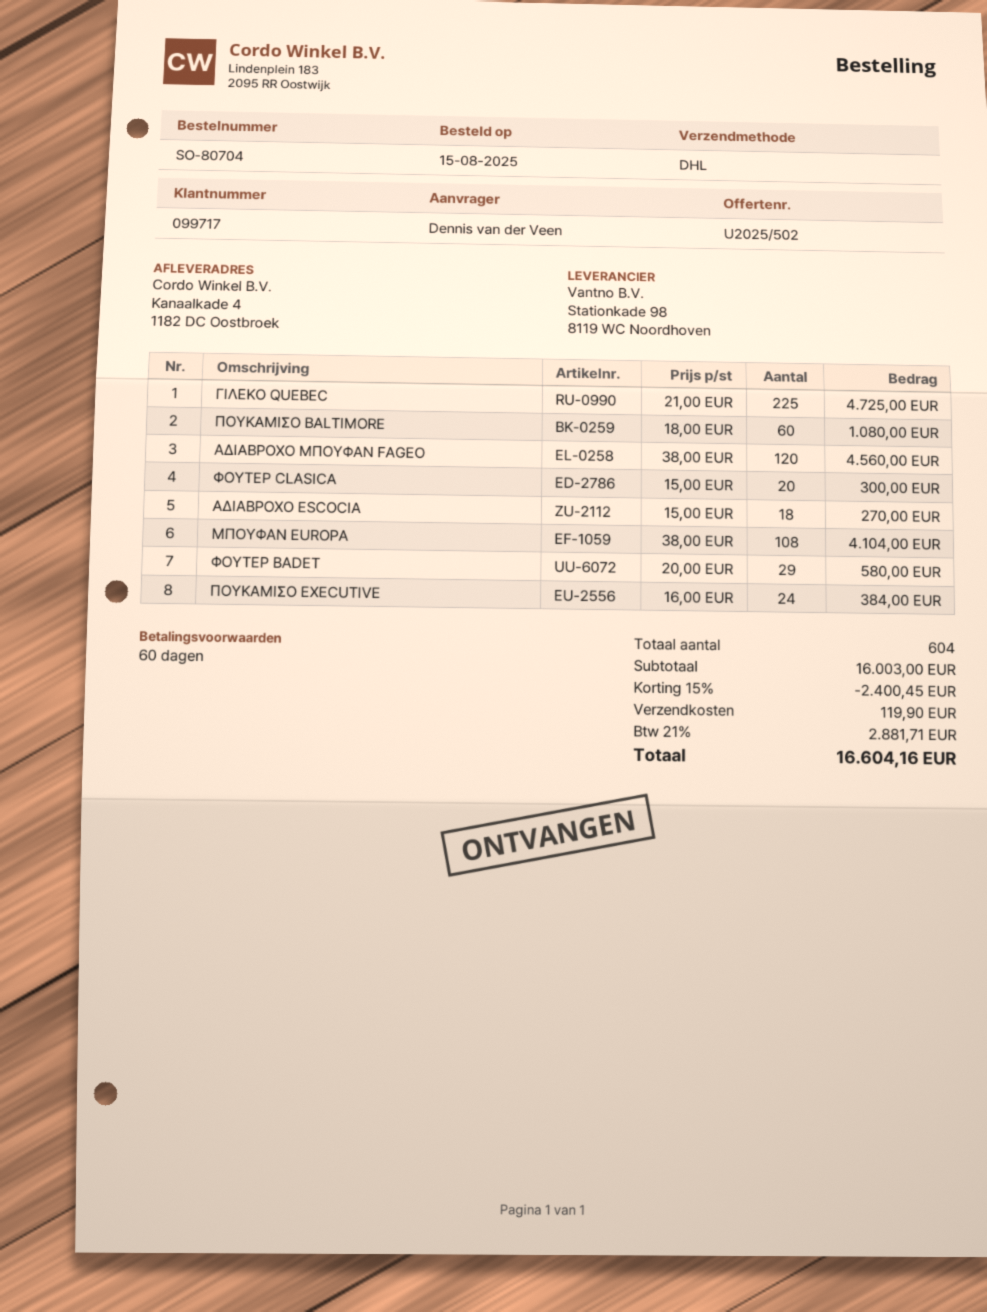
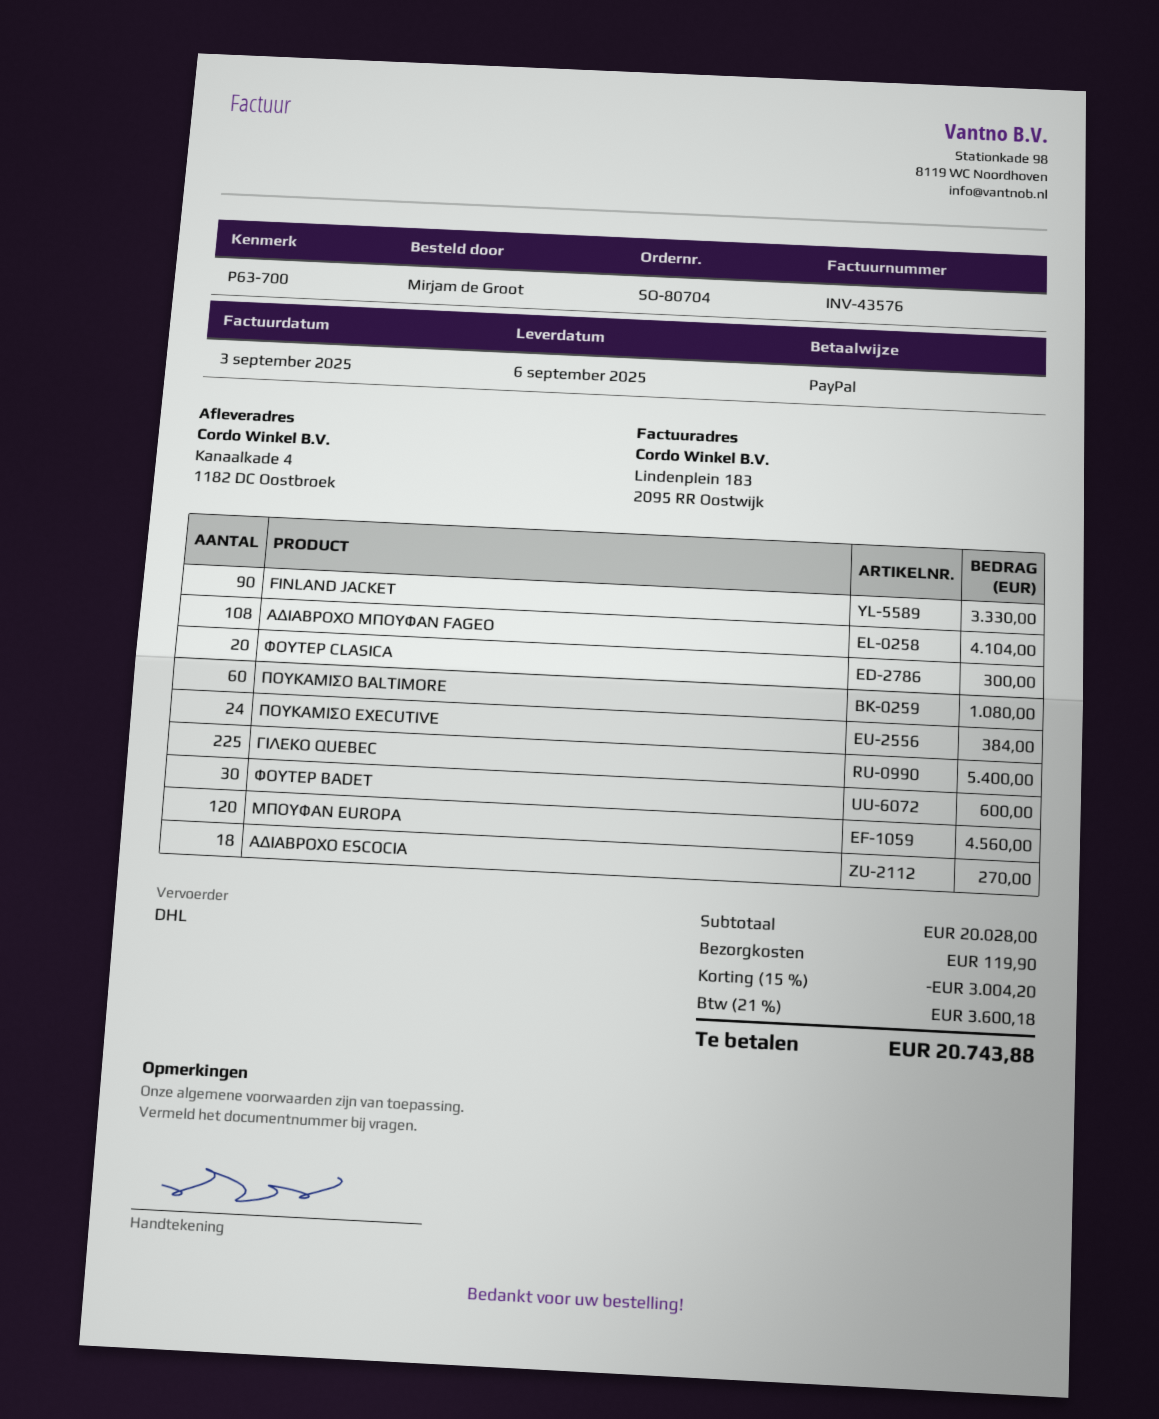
ordered by: Dennis van der Veen -> Mirjam de Groot
ΓΙΛΕΚΟ QUEBEC: 225 for 4725.00 -> 225 for 5400.00
ΑΔΙΑΒΡΟΧΟ ΜΠΟΥΦΑΝ FAGEO: 120 for 4560.00 -> 108 for 4104.00
ΜΠΟΥΦΑΝ EUROPA: 108 for 4104.00 -> 120 for 4560.00
ΦΟΥΤΕΡ BADET: 29 for 580.00 -> 30 for 600.00
FINLAND JACKET: none -> 90 for 3330.00
subtotal: 16003.00 -> 20028.00
discount: 15% = 2400.45 -> 15% = 3004.20
tax: 21% = 2881.71 -> 21% = 3600.18
total: 16604.16 -> 20743.88

